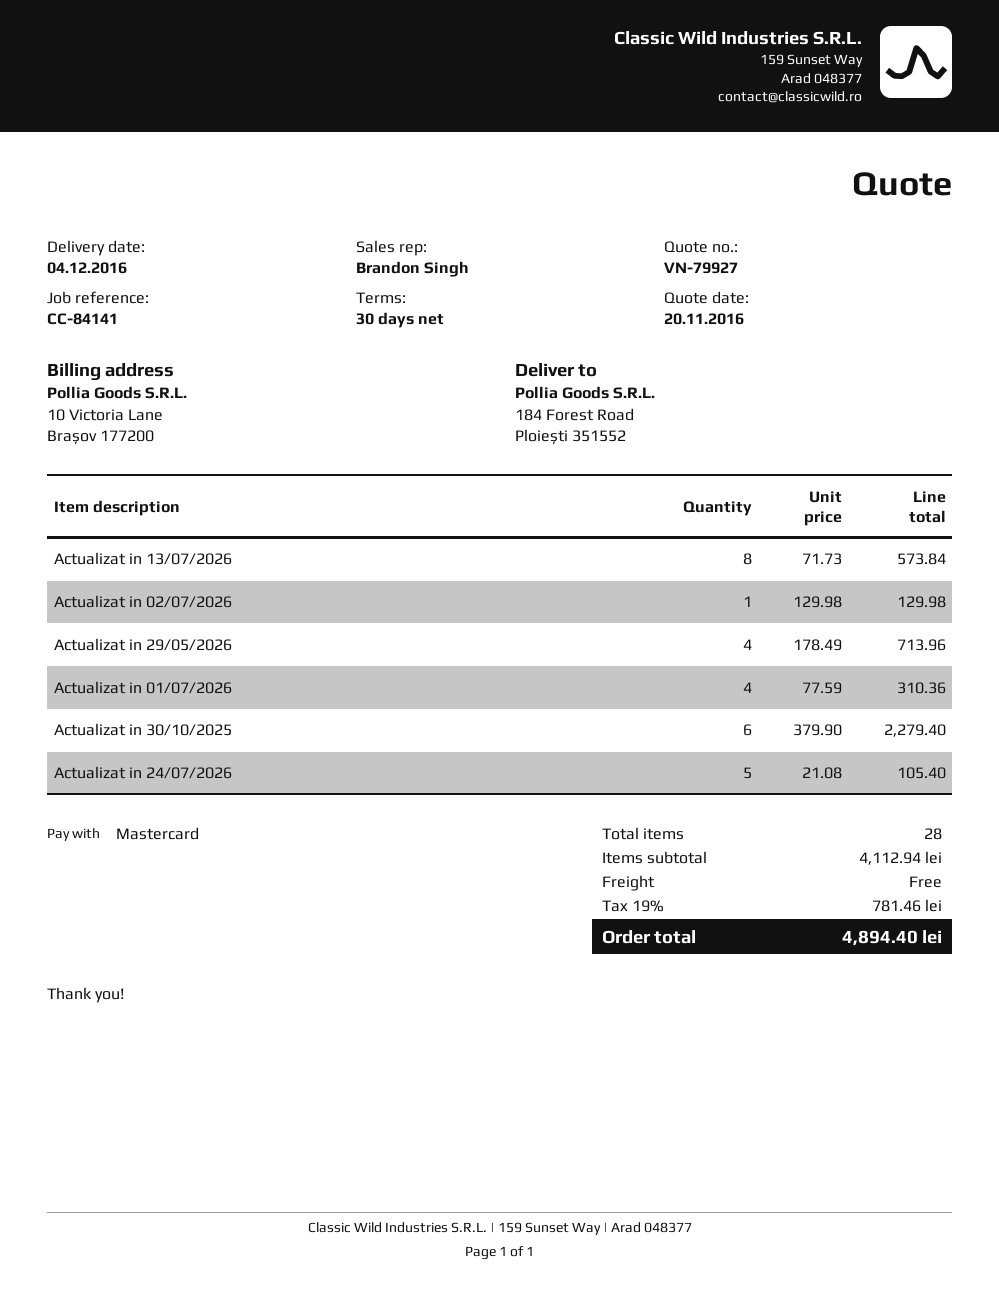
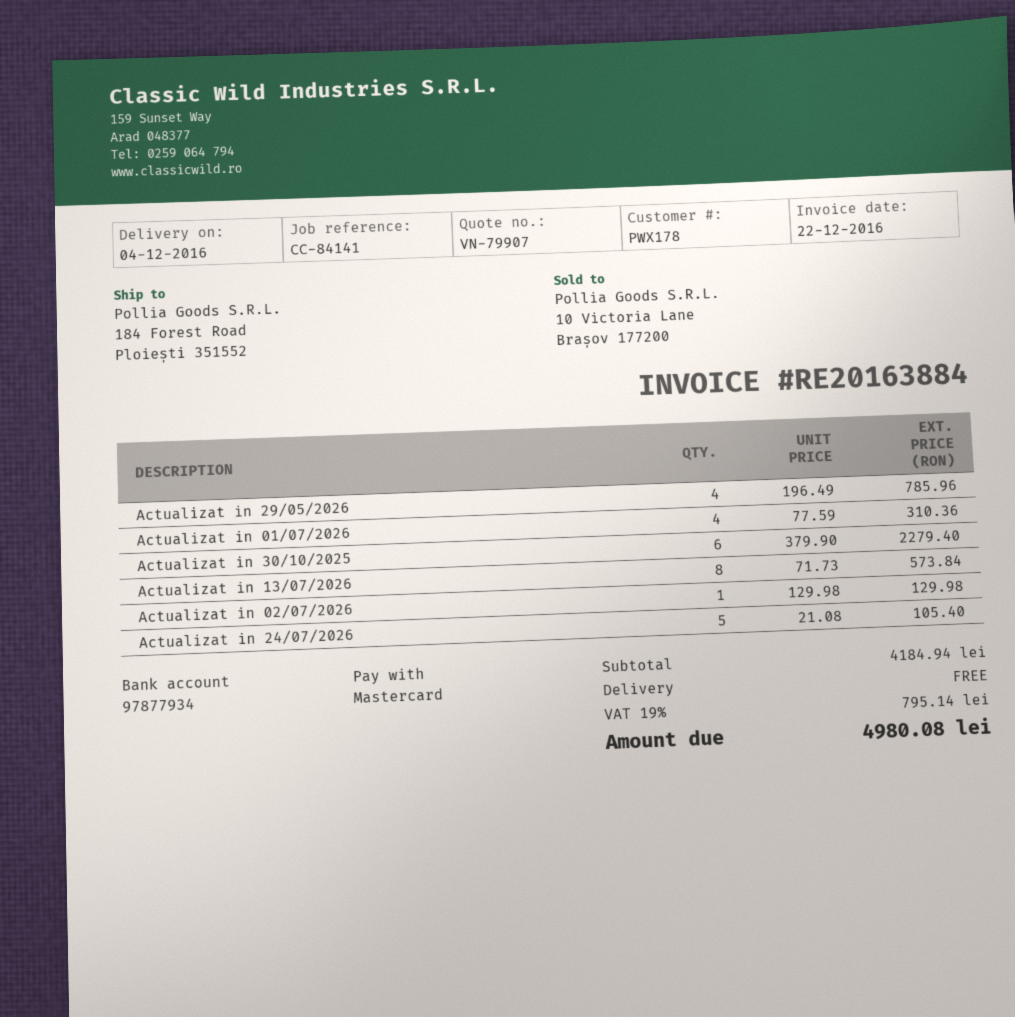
quote number: VN-79927 -> VN-79907
Actualizat in 29/05/2026: 4 x 178.49 = 713.96 -> 4 x 196.49 = 785.96
subtotal: 4112.94 -> 4184.94
tax: 19% = 781.46 -> 19% = 795.14
total: 4894.40 -> 4980.08

